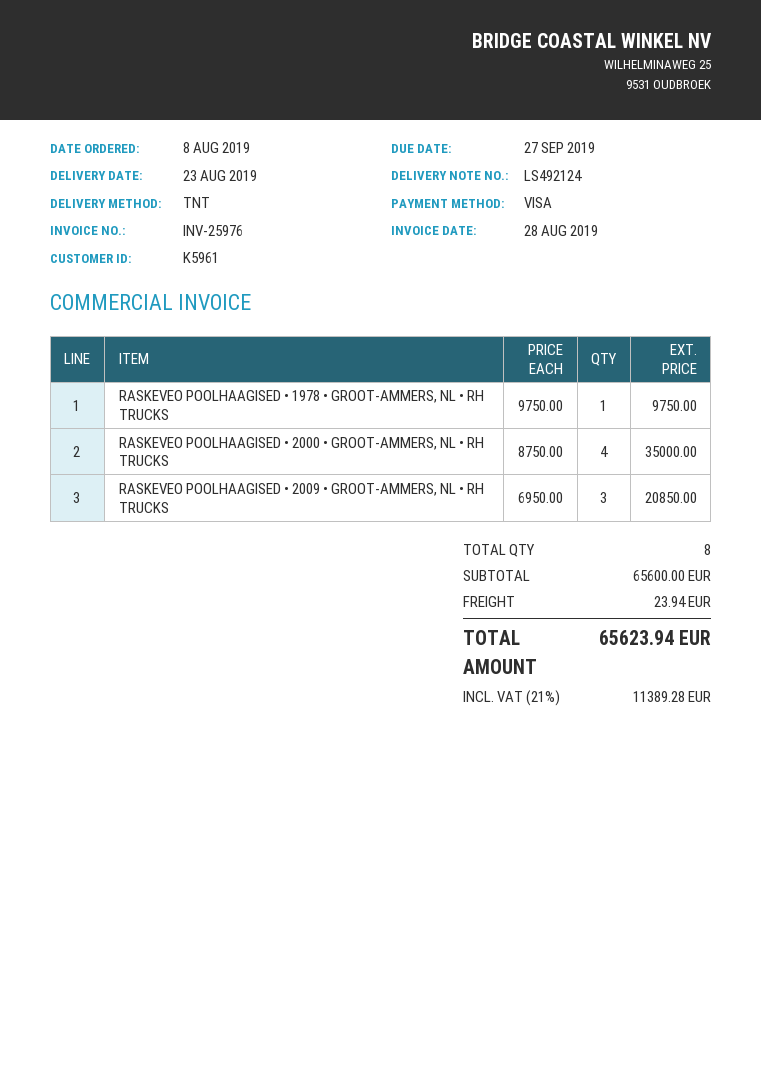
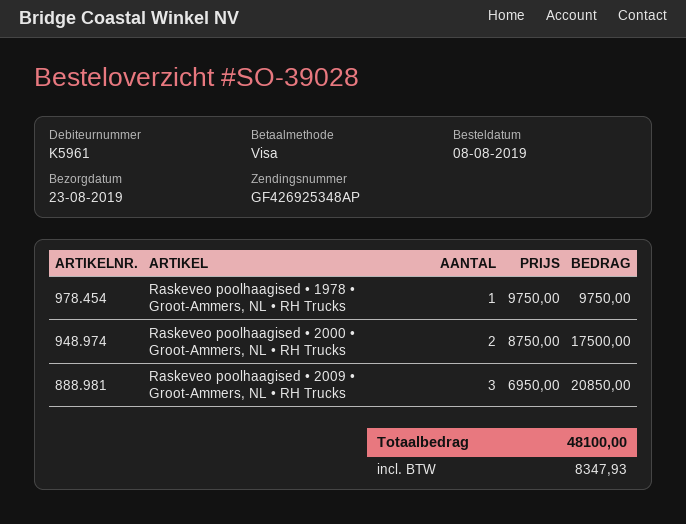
RASKEVEO POOLHAAGISED • 2000 • GROOT-AMMERS, NL • RH TRUCKS: 4 x 8750.00 = 35000.00 -> 2 x 8750.00 = 17500.00
shipping: 23.94 -> none
tax: 11389.28 -> 8347.93
total: 65623.94 -> 48100.00

